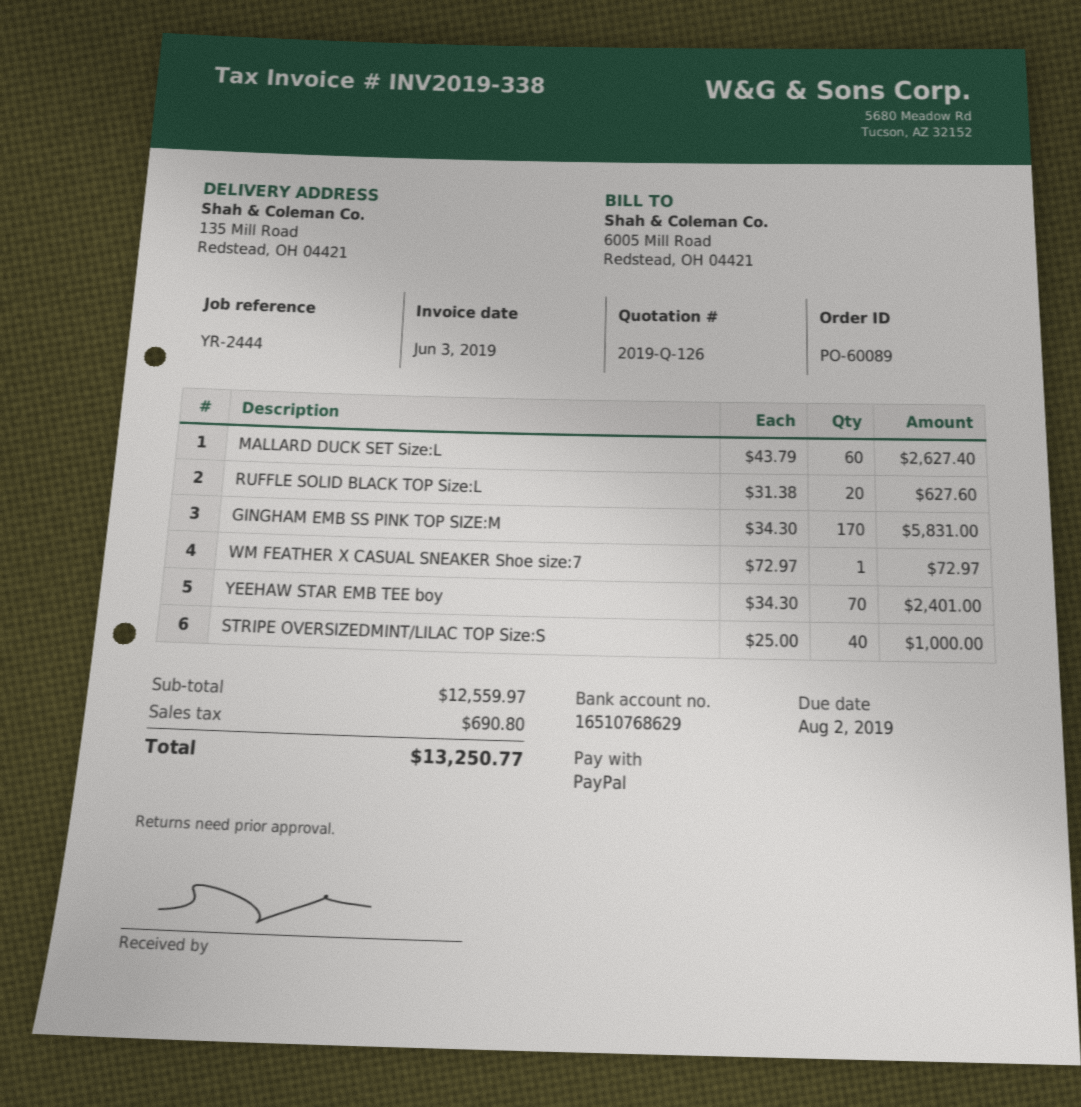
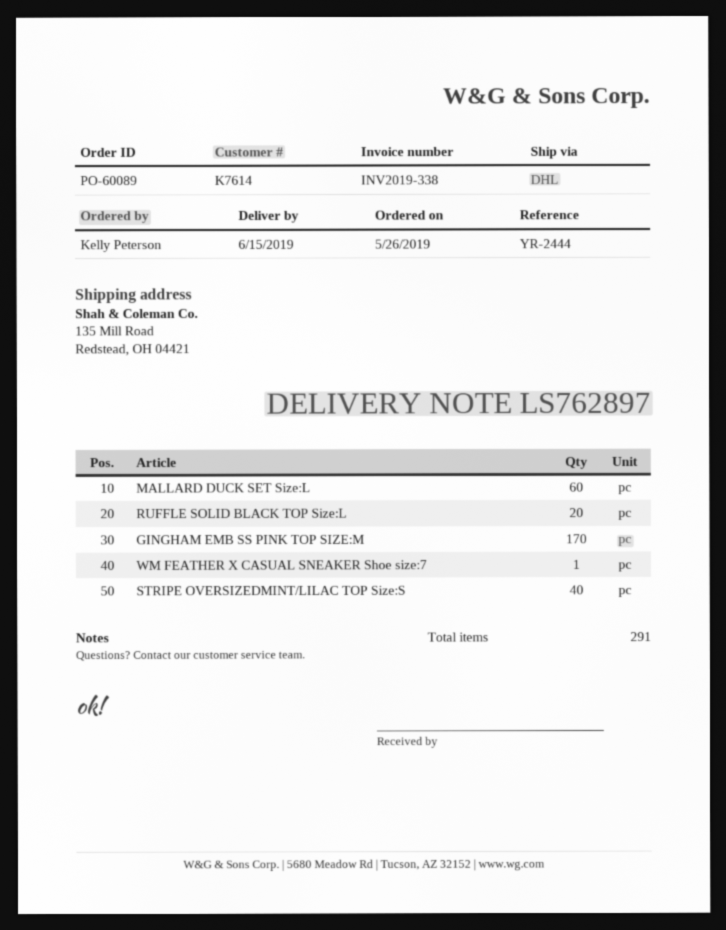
YEEHAW STAR EMB TEE boy: 70 -> none

